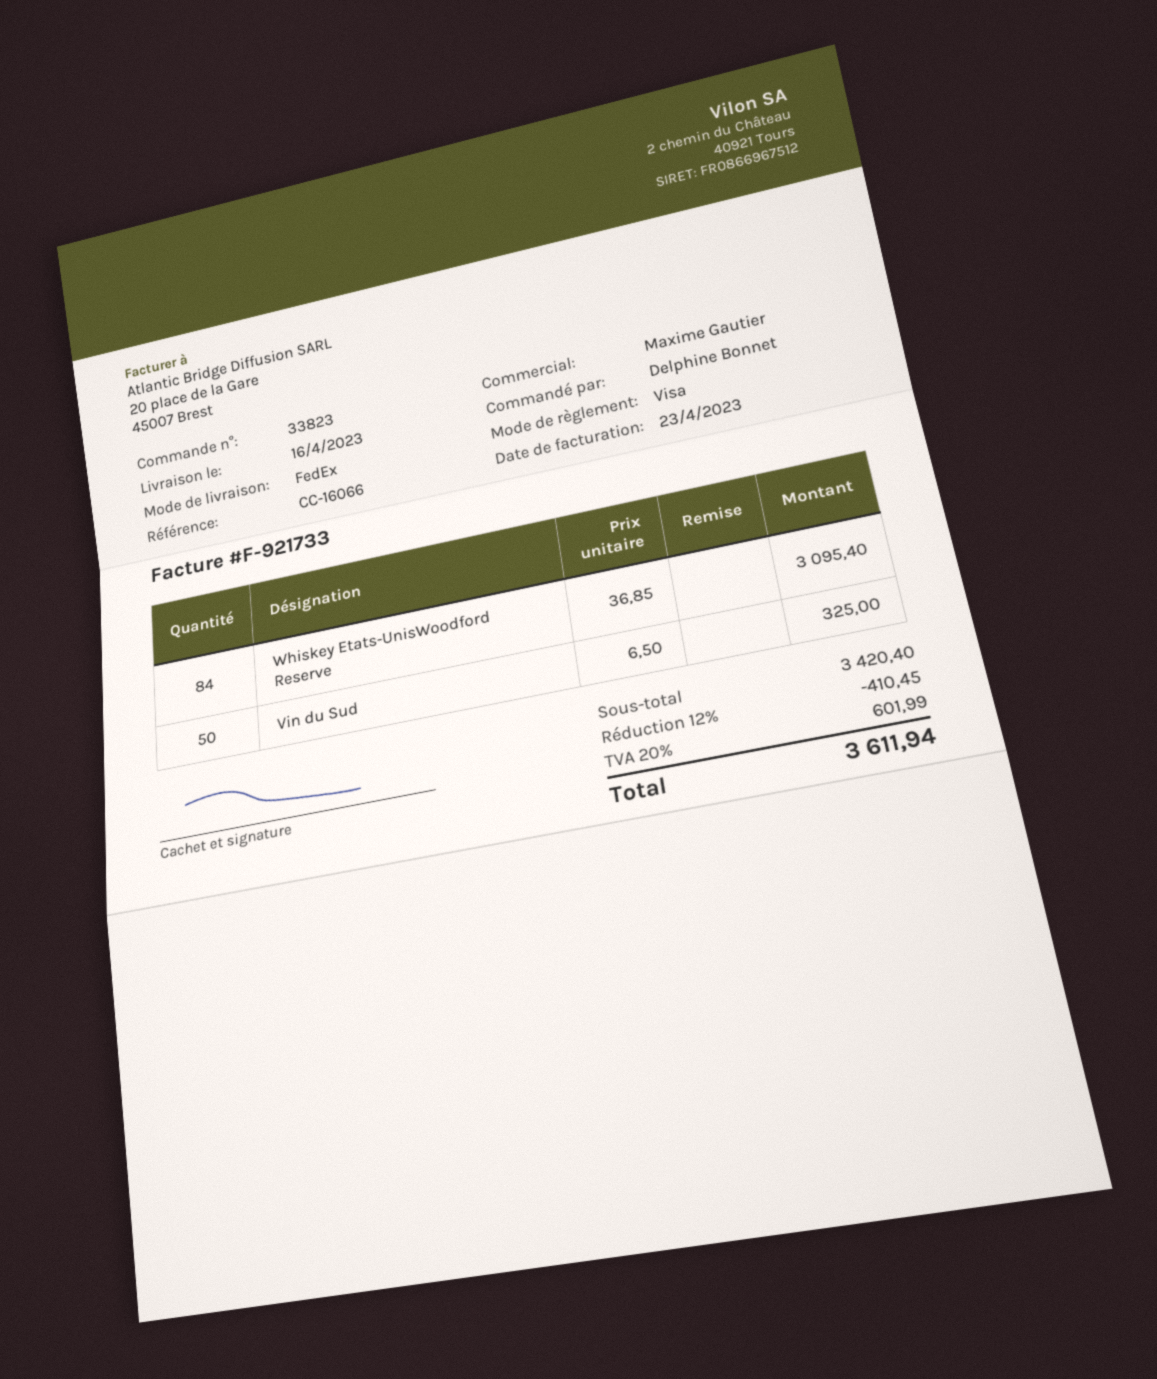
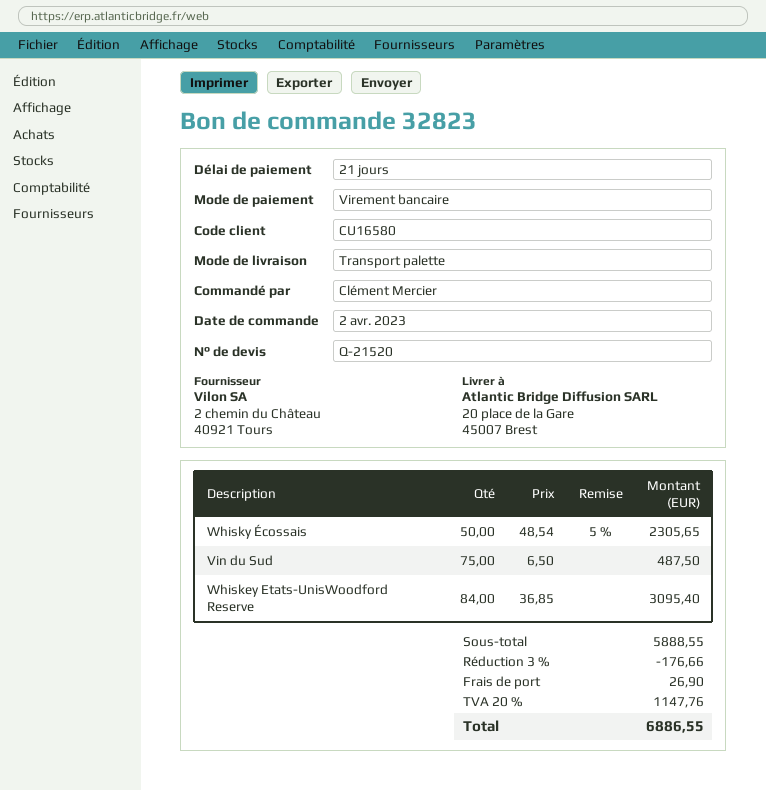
order number: 33823 -> 32823
ordered by: Delphine Bonnet -> Clément Mercier
payment method: Visa -> bank transfer
shipping method: FedEx -> pallet freight
Vin du Sud: 50 x 6.50 = 325.00 -> 75 x 6.50 = 487.50
Whisky Écossais: none -> 50 x 48.54 - 5% = 2305.65
subtotal: 3420.40 -> 5888.55
discount: 12% = 410.45 -> 3% = 176.66
shipping: none -> 26.90
tax: 20% = 601.99 -> 20% = 1147.76
total: 3611.94 -> 6886.55

